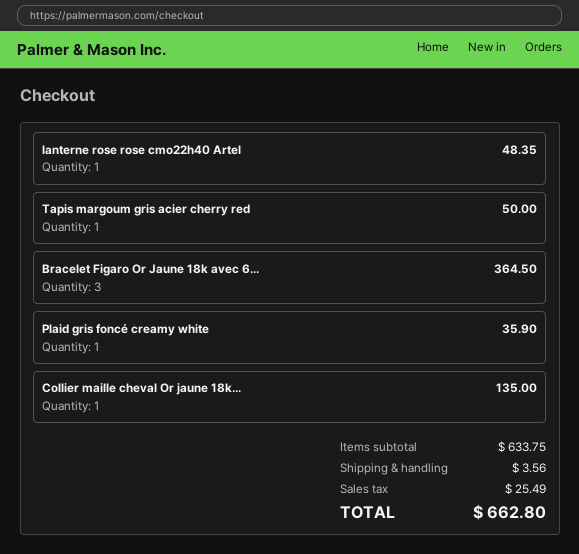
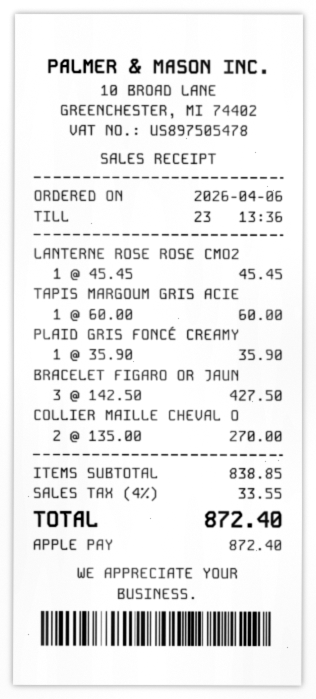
lanterne rose rose cmo22h40 Artel: 1 for 48.35 -> 1 for 45.45
Tapis margoum gris acier cherry red: 1 for 50.00 -> 1 for 60.00
Bracelet Figaro Or Jaune 18k avec 6...: 3 for 364.50 -> 3 for 427.50
Collier maille cheval Or jaune 18k...: 1 for 135.00 -> 2 for 270.00
subtotal: 633.75 -> 838.85
shipping: 3.56 -> none
tax: 25.49 -> 33.55
total: 662.80 -> 872.40

